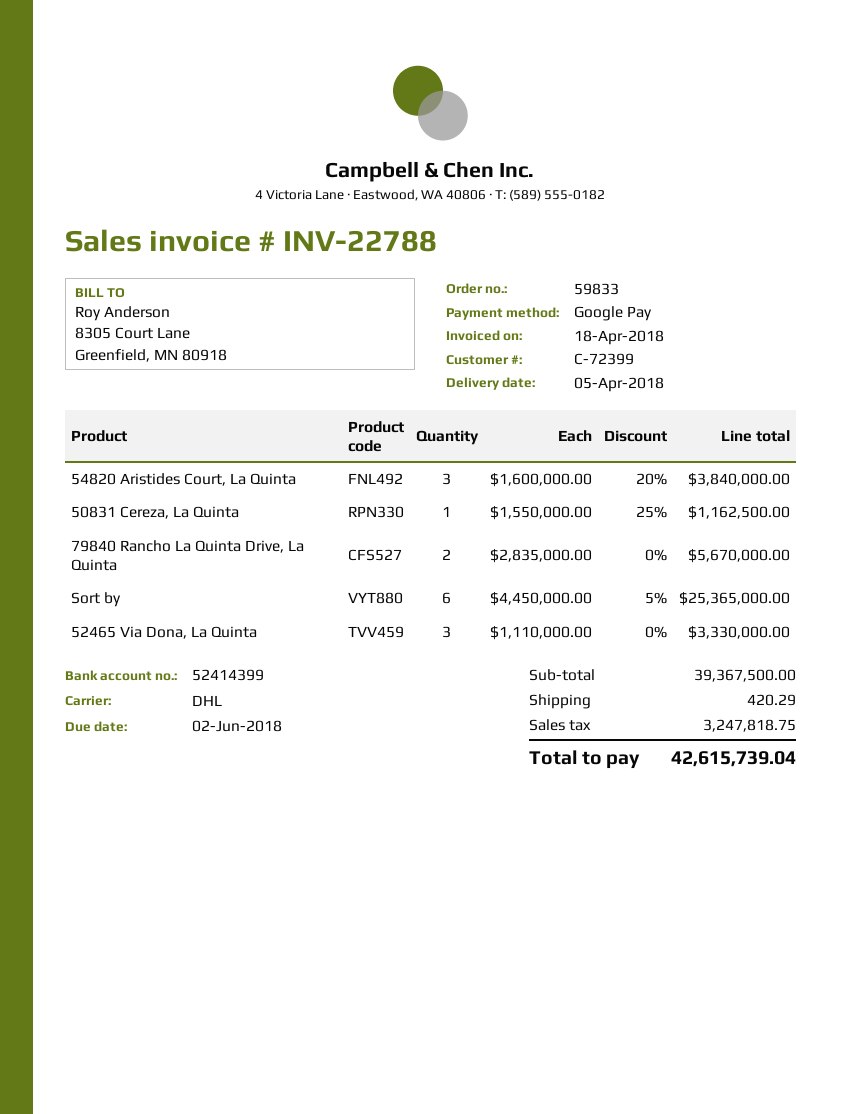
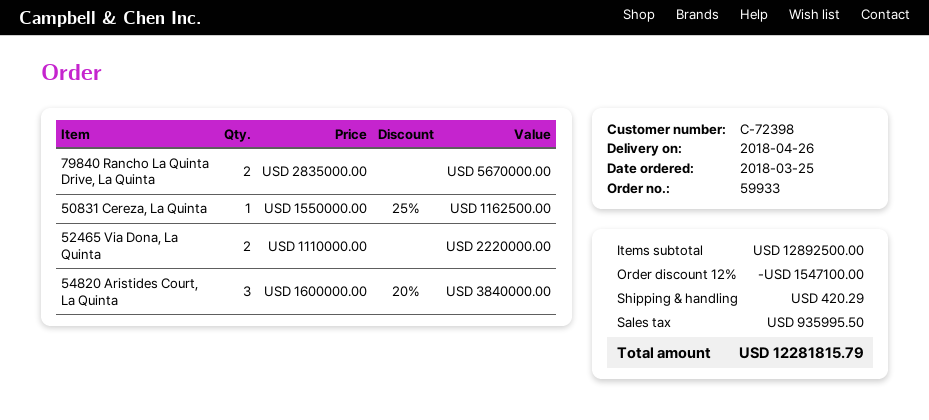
order number: 59833 -> 59933
delivery date: 2018-04-05 -> 2018-04-26
customer number: C-72399 -> C-72398
Sort by: 6 x 4450000.00 - 5% = 25365000.00 -> none
52465 Via Dona, La Quinta: 3 x 1110000.00 = 3330000.00 -> 2 x 1110000.00 = 2220000.00
subtotal: 39367500.00 -> 12892500.00
discount: none -> 12% = 1547100.00
tax: 3247818.75 -> 935995.50
total: 42615739.04 -> 12281815.79

